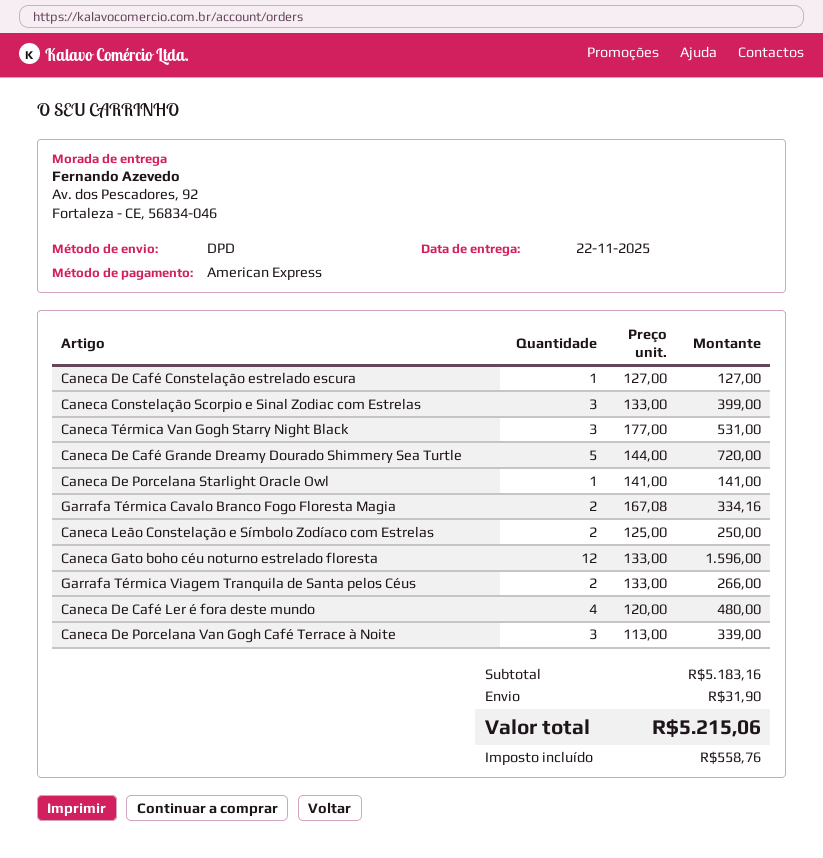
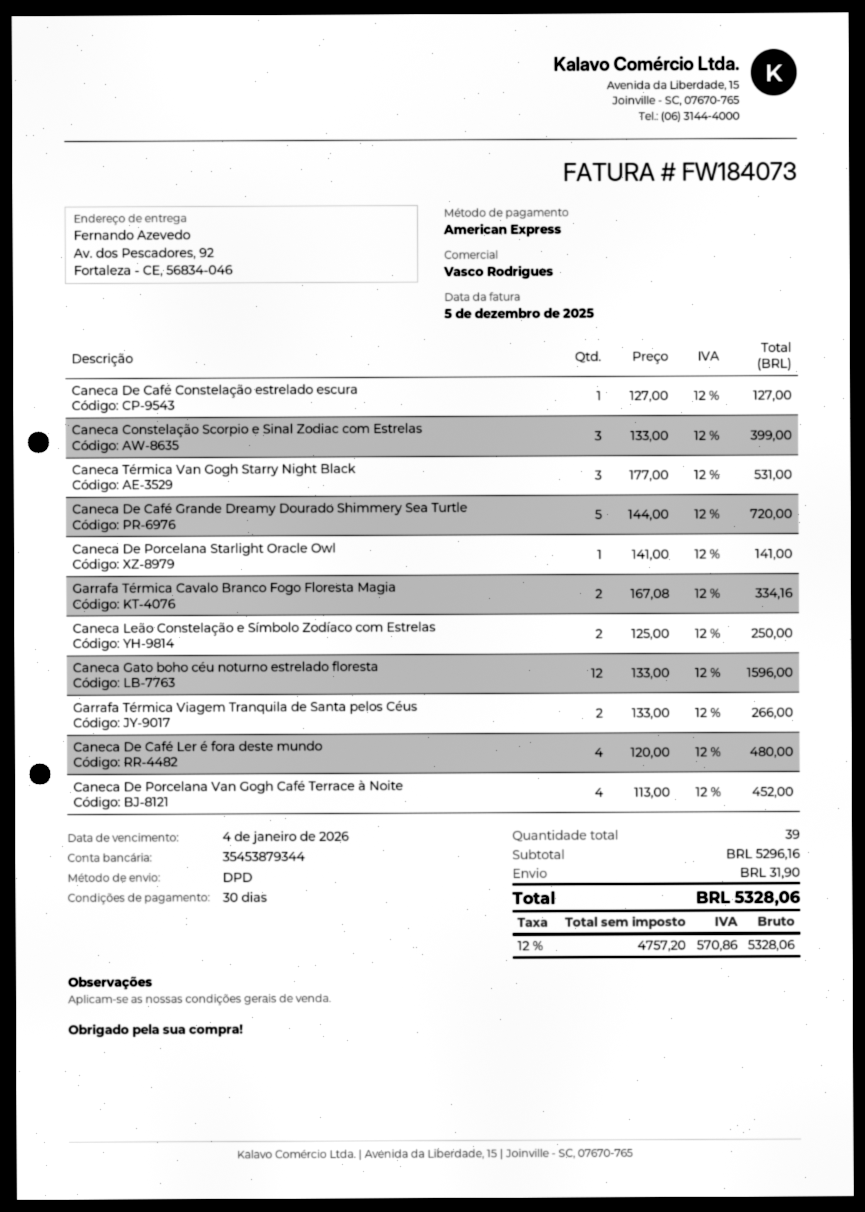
Caneca De Porcelana Van Gogh Café Terrace à Noite: 3 x 113.00 = 339.00 -> 4 x 113.00 = 452.00
subtotal: 5183.16 -> 5296.16
tax: 558.76 -> 570.86
total: 5215.06 -> 5328.06

